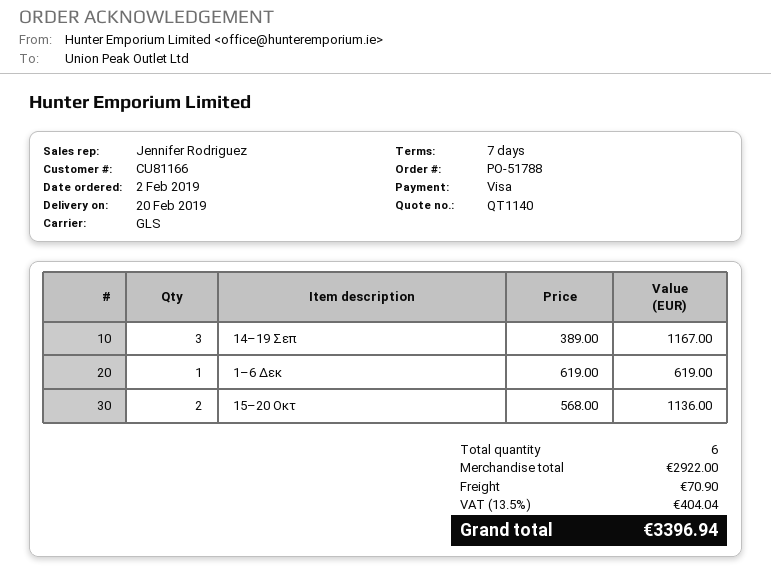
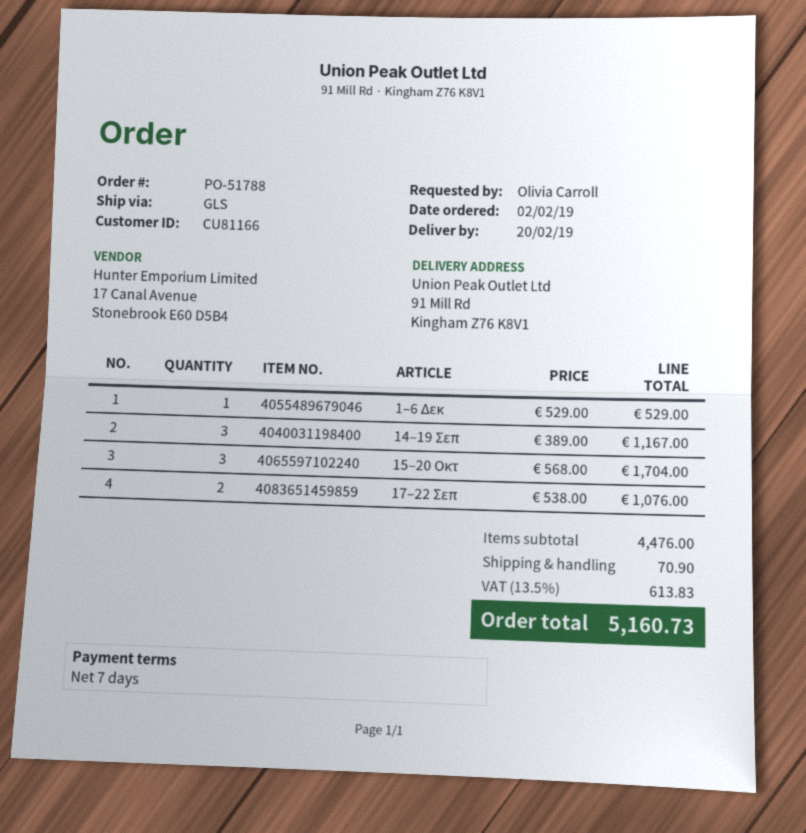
1–6 Δεκ: 1 x 619.00 = 619.00 -> 1 x 529.00 = 529.00
15–20 Οκτ: 2 x 568.00 = 1136.00 -> 3 x 568.00 = 1704.00
17–22 Σεπ: none -> 2 x 538.00 = 1076.00
subtotal: 2922.00 -> 4476.00
tax: 13.5% = 404.04 -> 13.5% = 613.83
total: 3396.94 -> 5160.73

